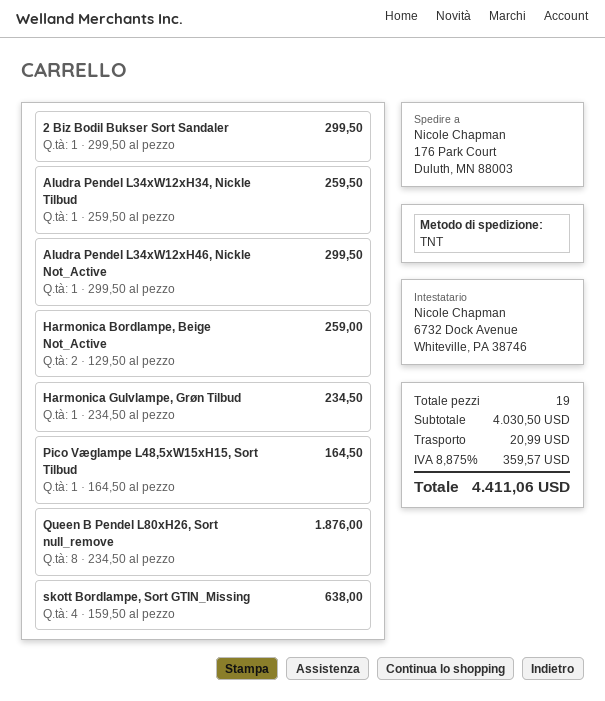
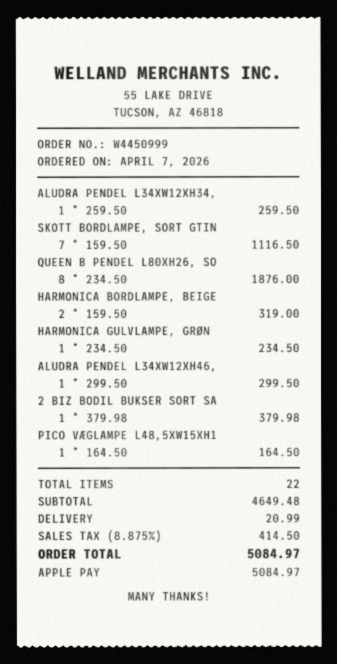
2 Biz Bodil Bukser Sort Sandaler: 1 x 299.50 = 299.50 -> 1 x 379.98 = 379.98
Harmonica Bordlampe, Beige Not_Active: 2 x 129.50 = 259.00 -> 2 x 159.50 = 319.00
skott Bordlampe, Sort GTIN_Missing: 4 x 159.50 = 638.00 -> 7 x 159.50 = 1116.50
total quantity: 19 -> 22
subtotal: 4030.50 -> 4649.48
tax: 8.875% = 359.57 -> 8.875% = 414.50
total: 4411.06 -> 5084.97

